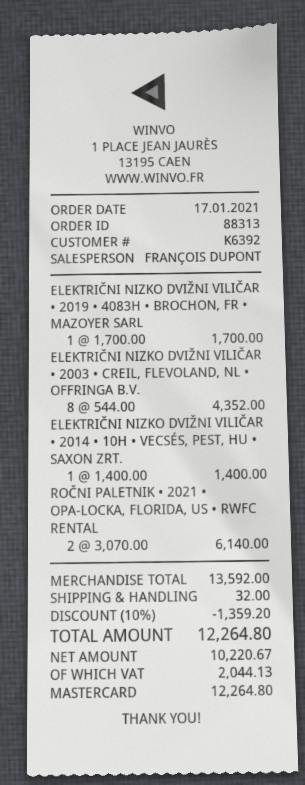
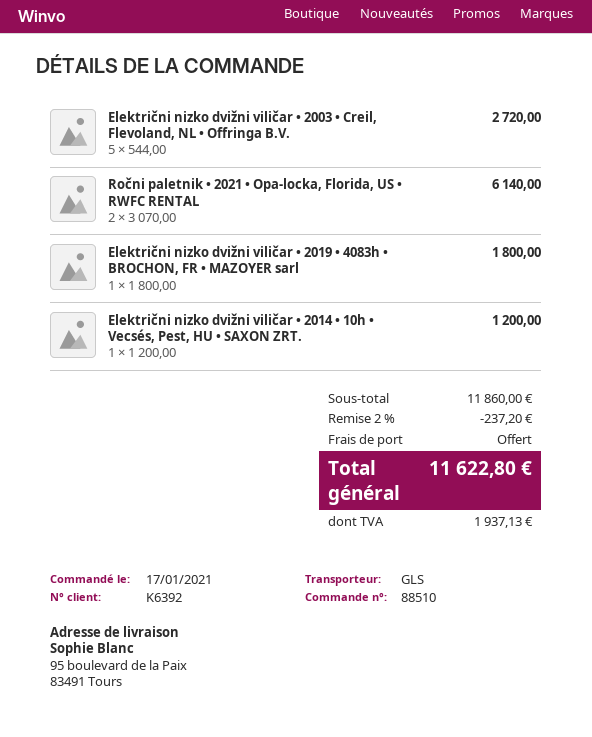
order number: 88313 -> 88510
ELEKTRIČNI NIZKO DVIŽNI VILIČAR • 2019 • 4083H • BROCHON, FR • MAZOYER SARL: 1 x 1700.00 = 1700.00 -> 1 x 1800.00 = 1800.00
ELEKTRIČNI NIZKO DVIŽNI VILIČAR • 2003 • CREIL, FLEVOLAND, NL • OFFRINGA B.V.: 8 x 544.00 = 4352.00 -> 5 x 544.00 = 2720.00
ELEKTRIČNI NIZKO DVIŽNI VILIČAR • 2014 • 10H • VECSÉS, PEST, HU • SAXON ZRT.: 1 x 1400.00 = 1400.00 -> 1 x 1200.00 = 1200.00
subtotal: 13592.00 -> 11860.00
discount: 10% = 1359.20 -> 2% = 237.20
shipping: 32.00 -> 0.00
tax: 2044.13 -> 1937.13
total: 12264.80 -> 11622.80

